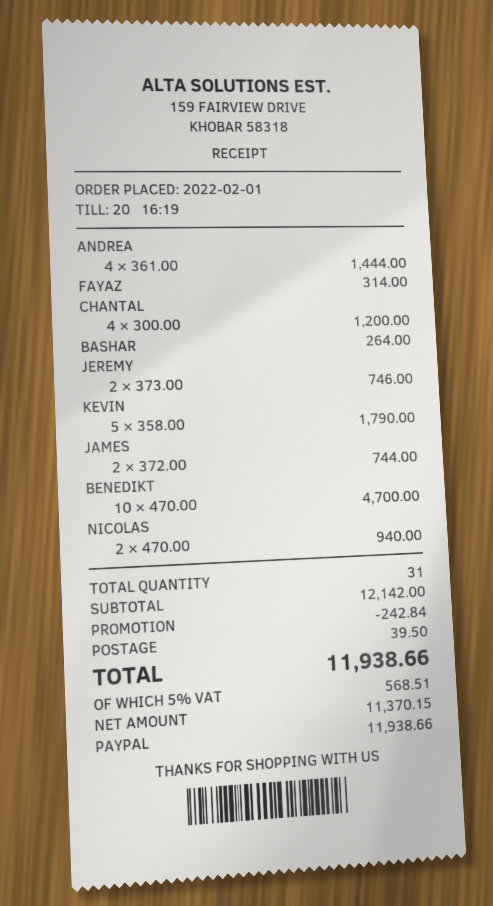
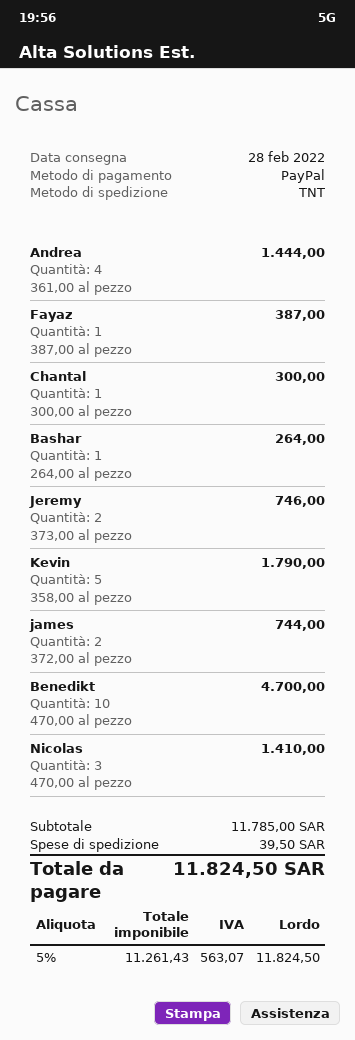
FAYAZ: 1 x 314.00 = 314.00 -> 1 x 387.00 = 387.00
CHANTAL: 4 x 300.00 = 1200.00 -> 1 x 300.00 = 300.00
NICOLAS: 2 x 470.00 = 940.00 -> 3 x 470.00 = 1410.00
subtotal: 12142.00 -> 11785.00
discount: 242.84 -> none
net: 11370.15 -> 11261.43
tax: 5% = 568.51 -> 5% = 563.07
total: 11938.66 -> 11824.50

